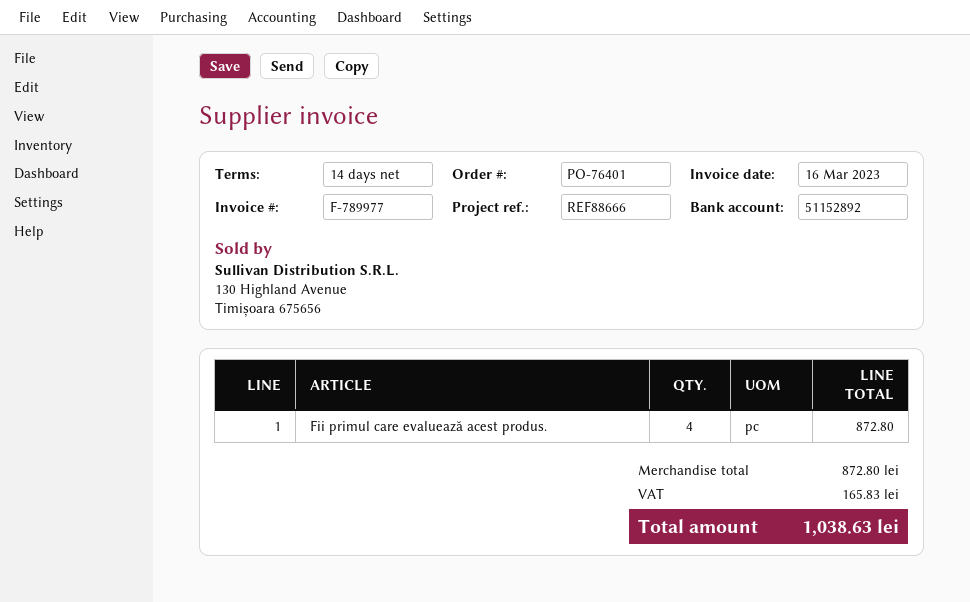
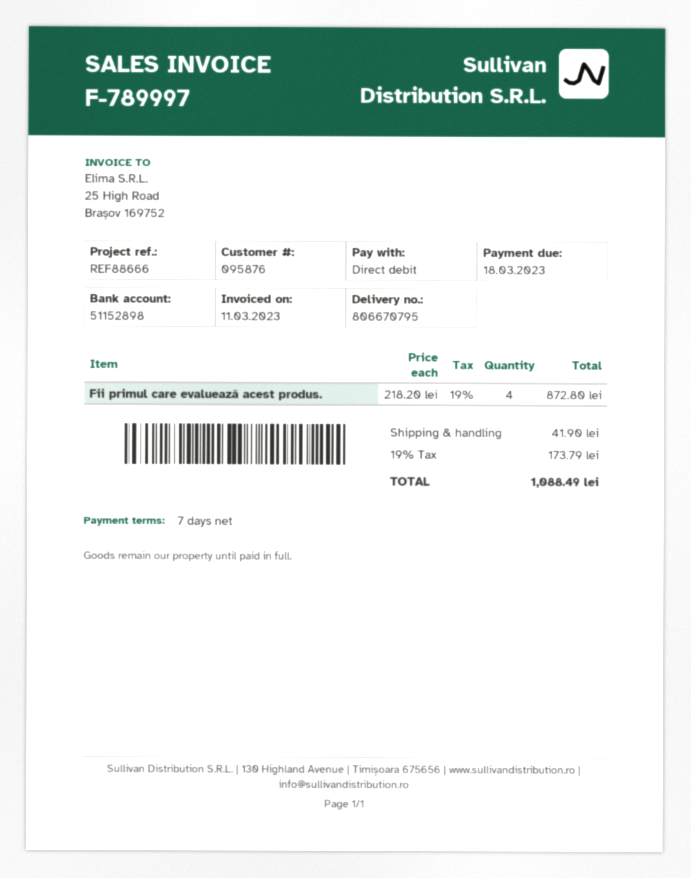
invoice number: F-789977 -> F-789997
invoice date: 2023-03-16 -> 2023-03-11
payment terms: 14 days -> 7 days
bank account: 51152892 -> 51152898
shipping: none -> 41.90
tax: 165.83 -> 173.79
total: 1038.63 -> 1088.49

